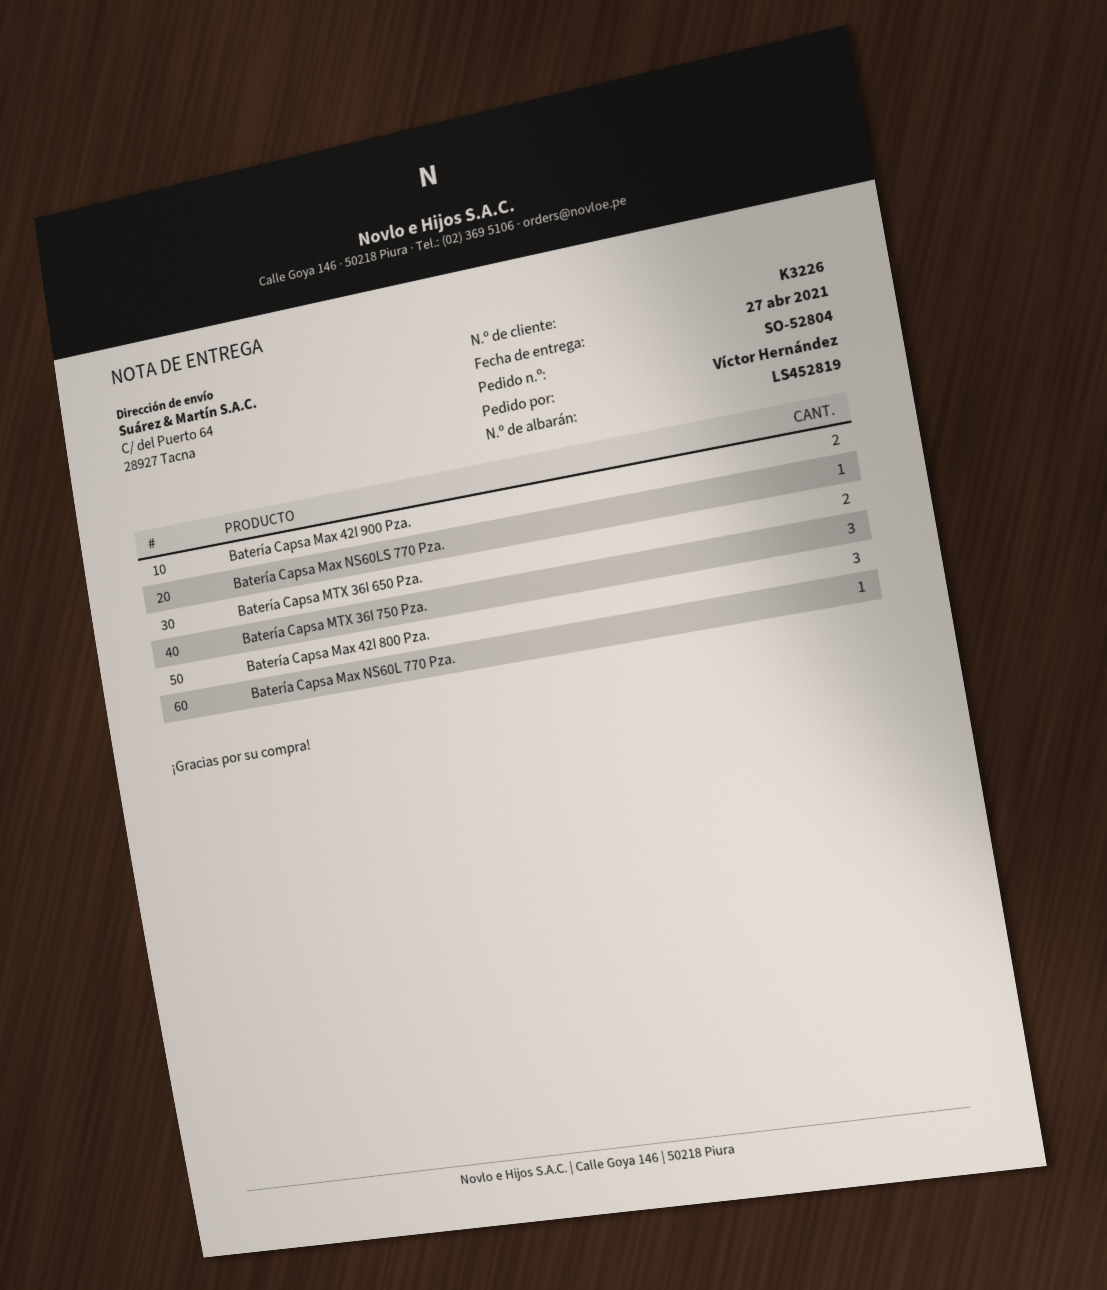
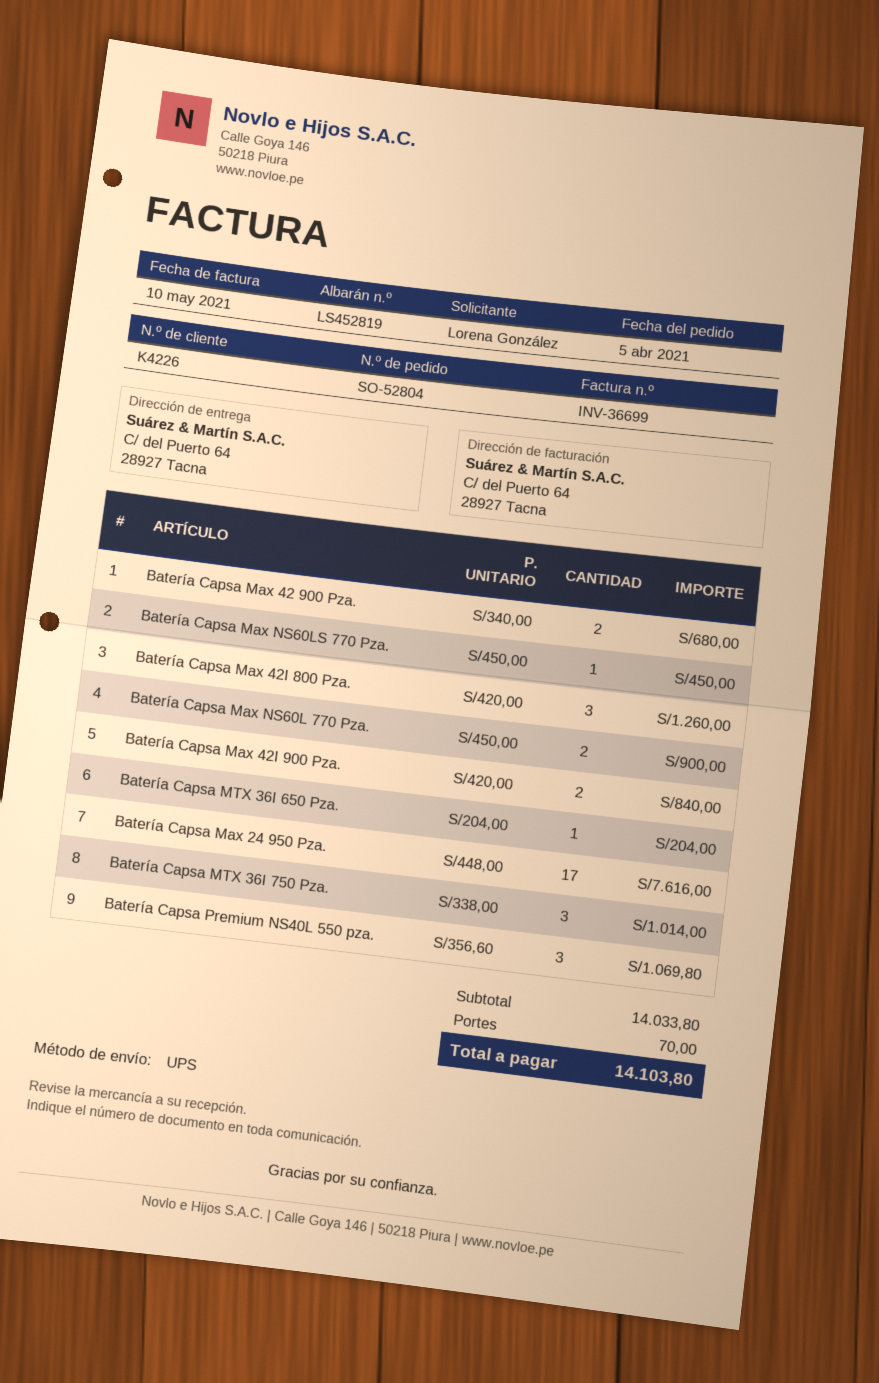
customer number: K3226 -> K4226
ordered by: Víctor Hernández -> Lorena González
Batería Capsa MTX 36I 650 Pza.: 2 -> 1
Batería Capsa Max NS60L 770 Pza.: 1 -> 2
Batería Capsa Max 42 900 Pza.: none -> 2
Batería Capsa Max 24 950 Pza.: none -> 17
Batería Capsa Premium NS40L 550 pza.: none -> 3

